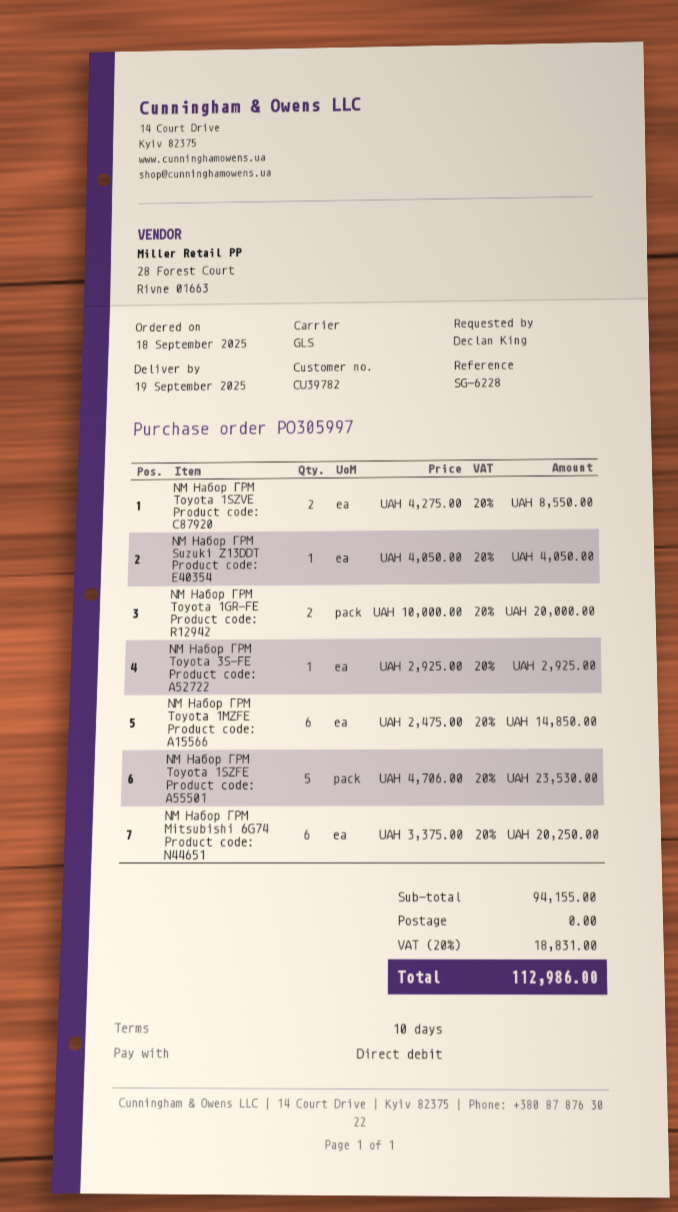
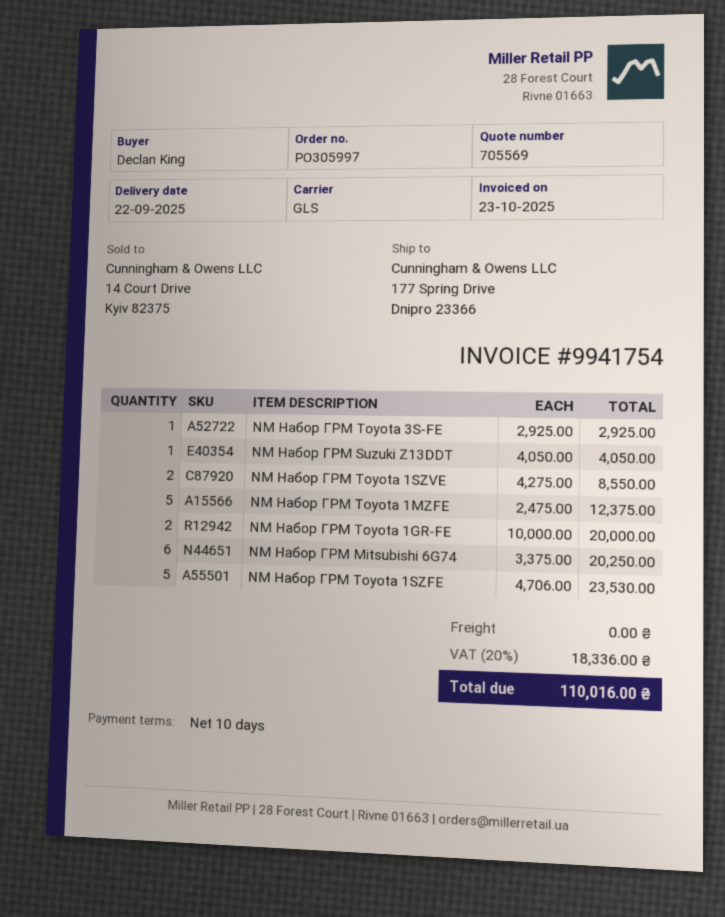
delivery date: 2025-09-19 -> 2025-09-22
NM Набор ГРМ Toyota 1MZFE: 6 x 2475.00 = 14850.00 -> 5 x 2475.00 = 12375.00
tax: 20% = 18831.00 -> 20% = 18336.00
total: 112986.00 -> 110016.00

